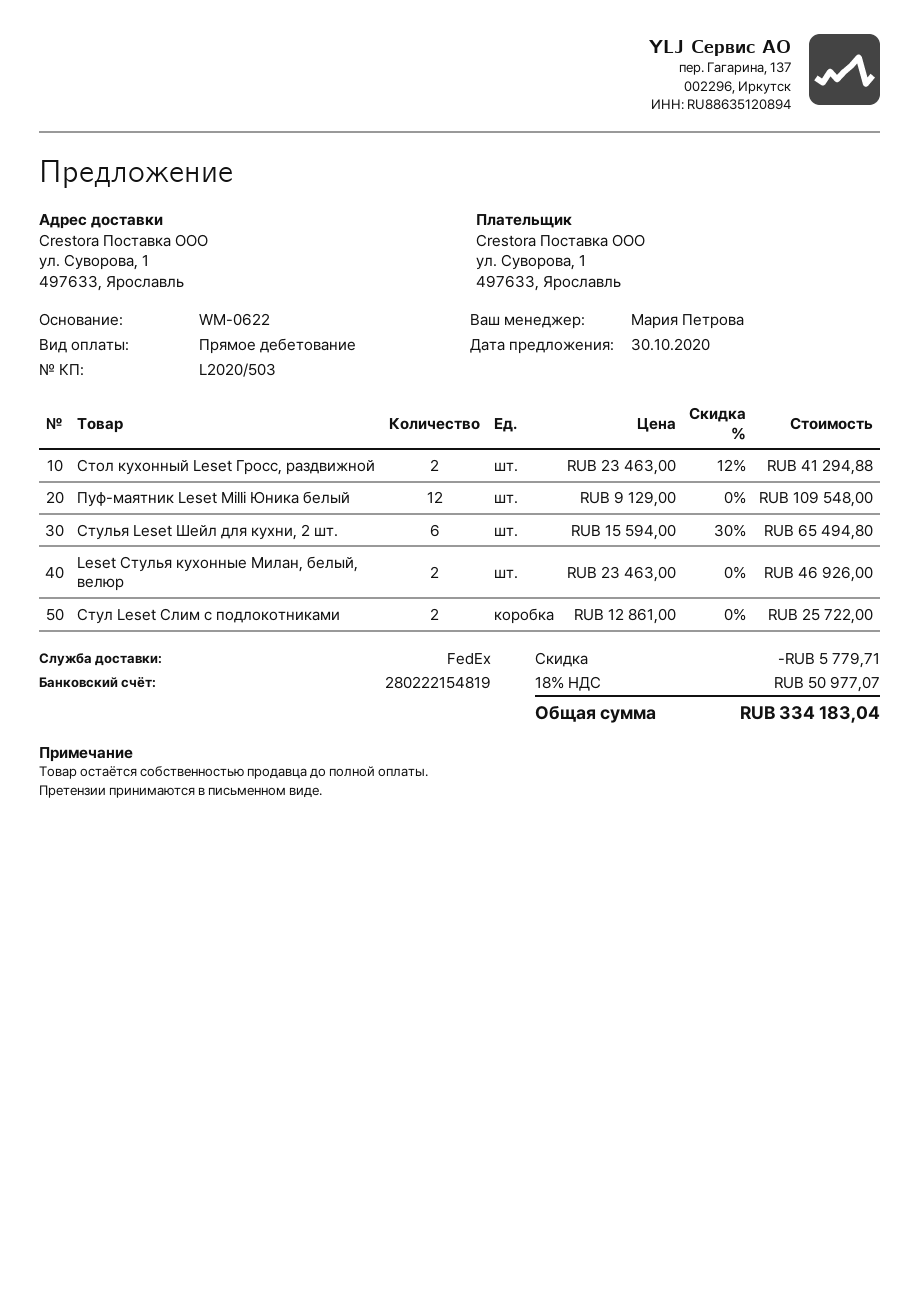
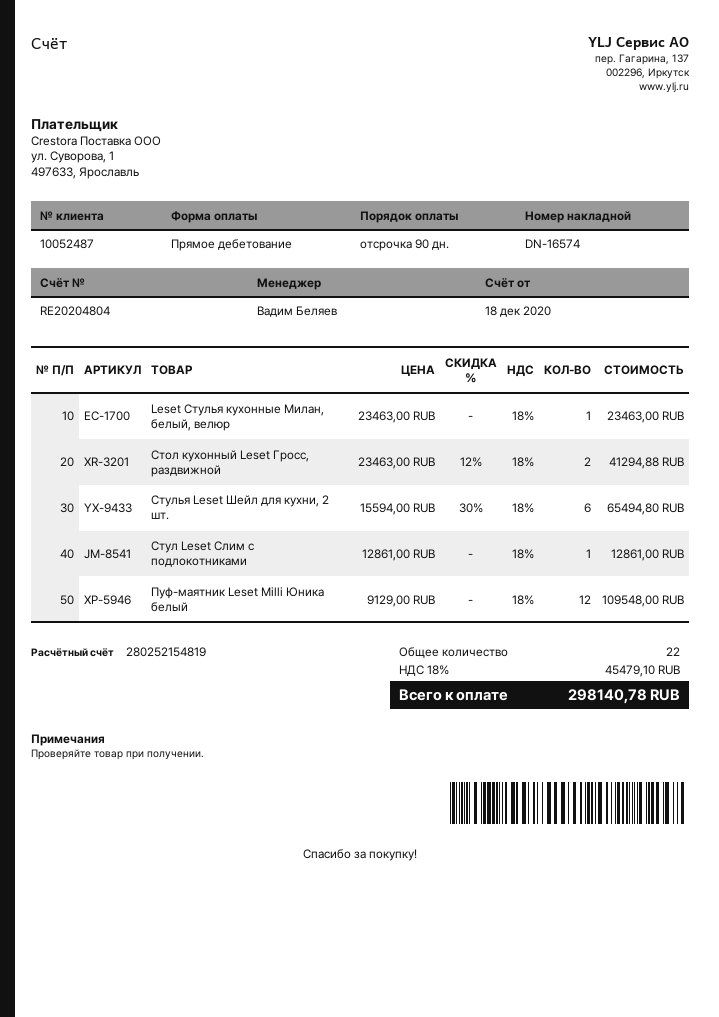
sales rep: Мария Петрова -> Вадим Беляев
bank account: 280222154819 -> 280252154819
Leset Стулья кухонные Милан, белый, велюр: 2 x 23463.00 = 46926.00 -> 1 x 23463.00 = 23463.00
Стул Leset Слим с подлокотниками: 2 x 12861.00 = 25722.00 -> 1 x 12861.00 = 12861.00
discount: 5779.71 -> none
tax: 18% = 50977.07 -> 18% = 45479.10
total: 334183.04 -> 298140.78

